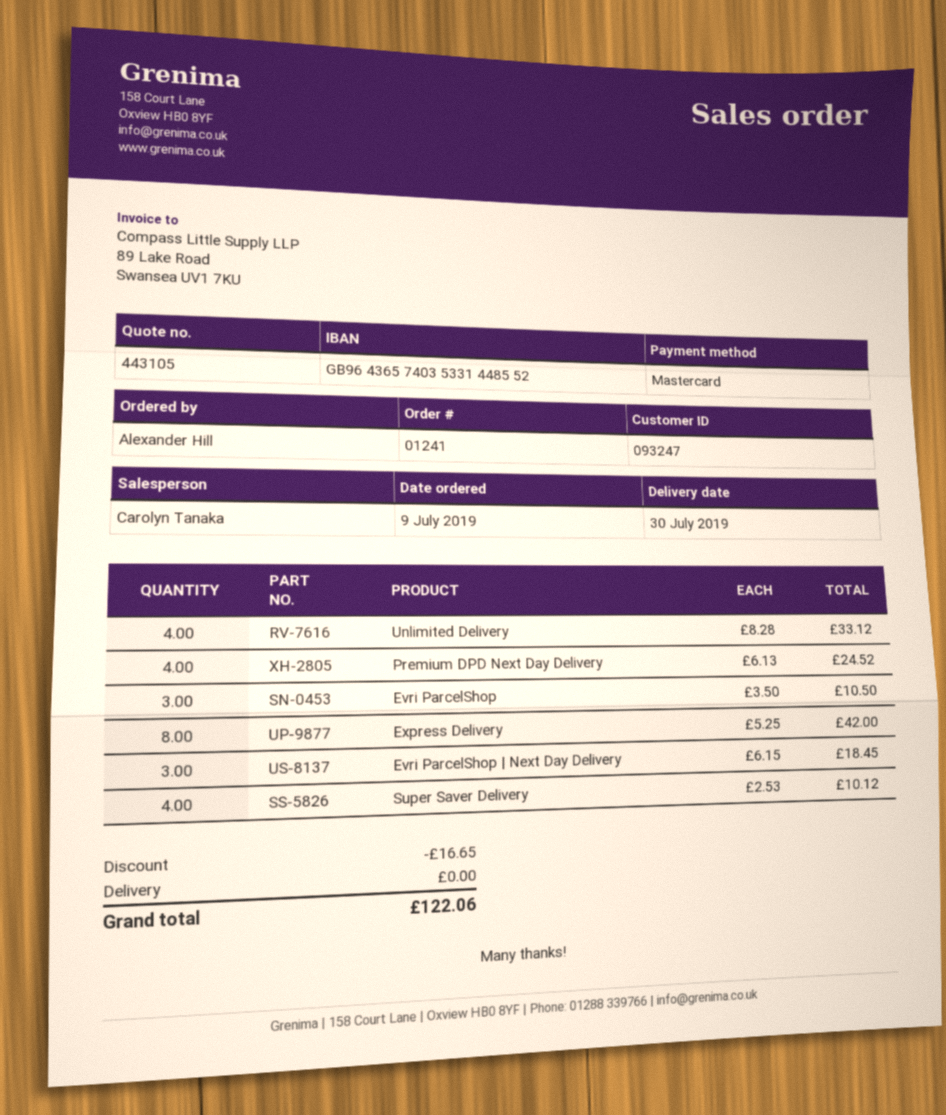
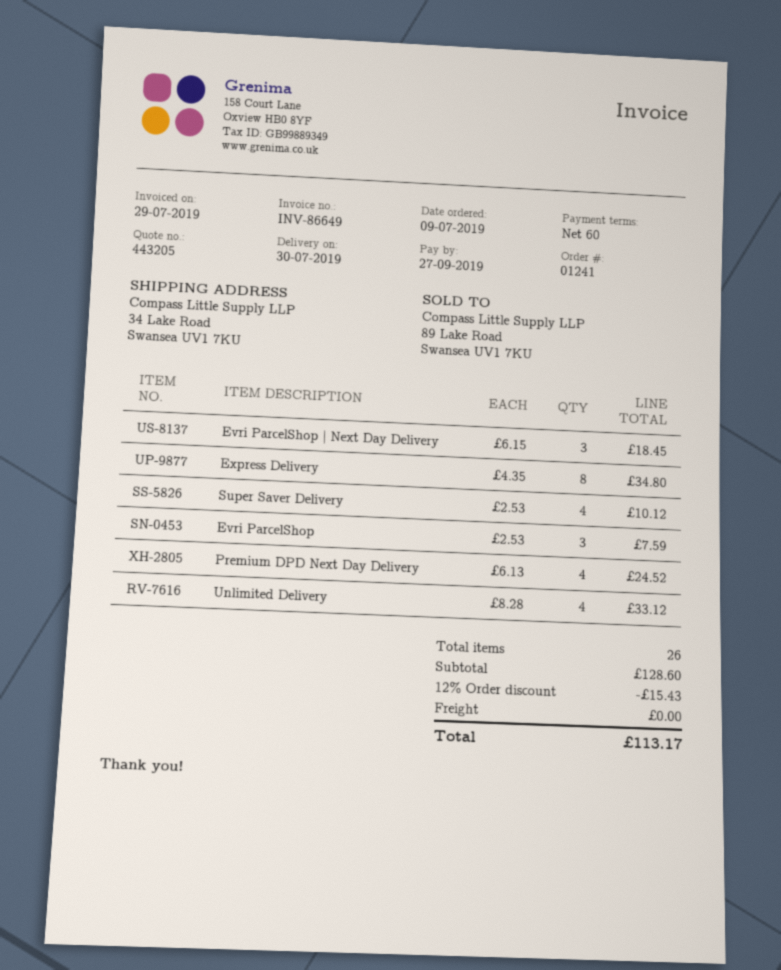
quote number: 443105 -> 443205
Evri ParcelShop: 3 x 3.50 = 10.50 -> 3 x 2.53 = 7.59
Express Delivery: 8 x 5.25 = 42.00 -> 8 x 4.35 = 34.80
discount: 16.65 -> 15.43
total: 122.06 -> 113.17

